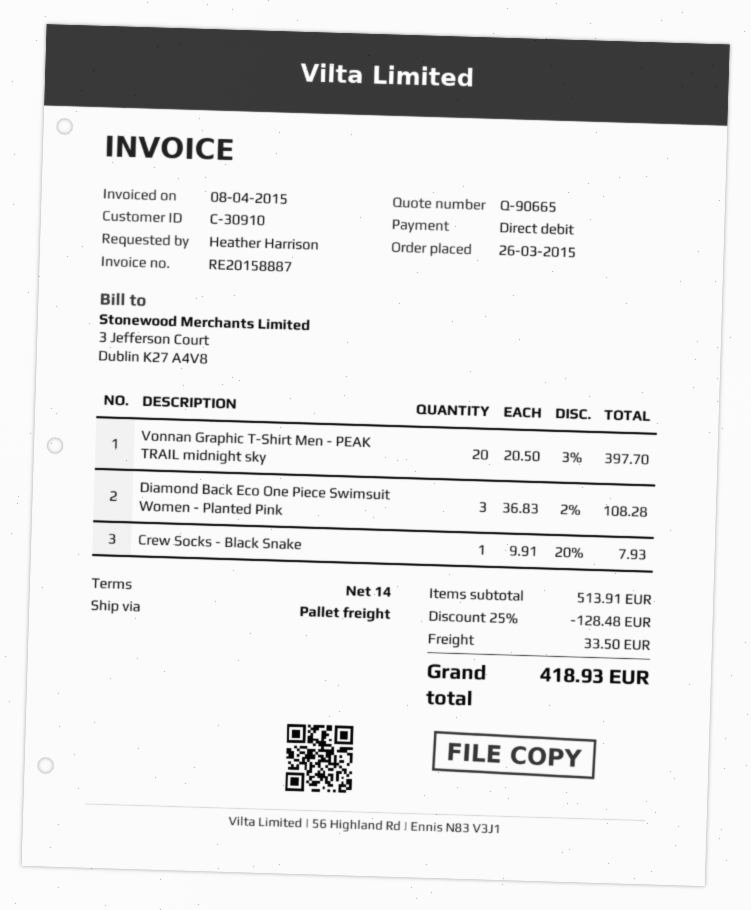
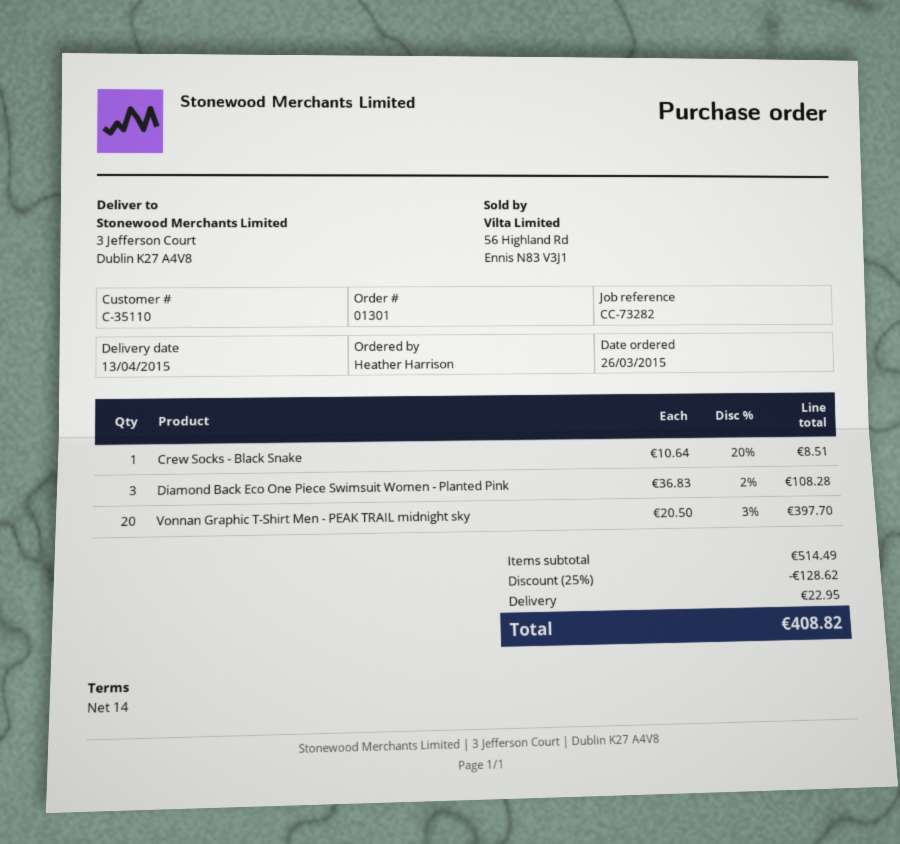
customer number: C-30910 -> C-35110
Crew Socks - Black Snake: 1 x 9.91 - 20% = 7.93 -> 1 x 10.64 - 20% = 8.51
subtotal: 513.91 -> 514.49
discount: 25% = 128.48 -> 25% = 128.62
shipping: 33.50 -> 22.95
total: 418.93 -> 408.82

